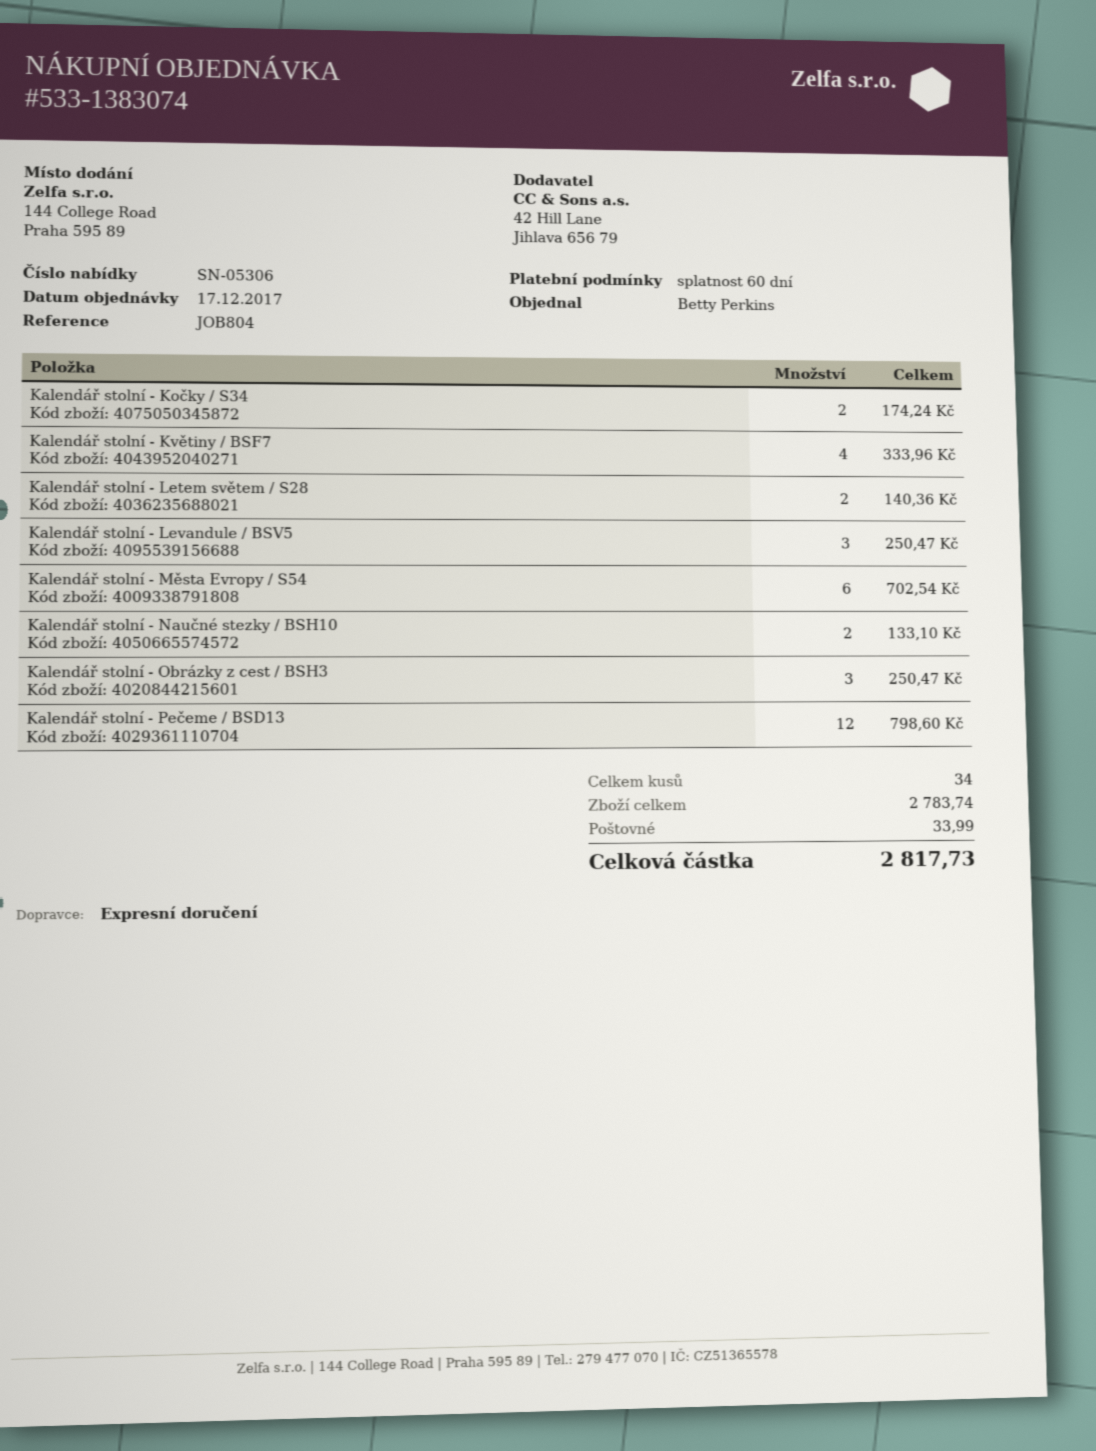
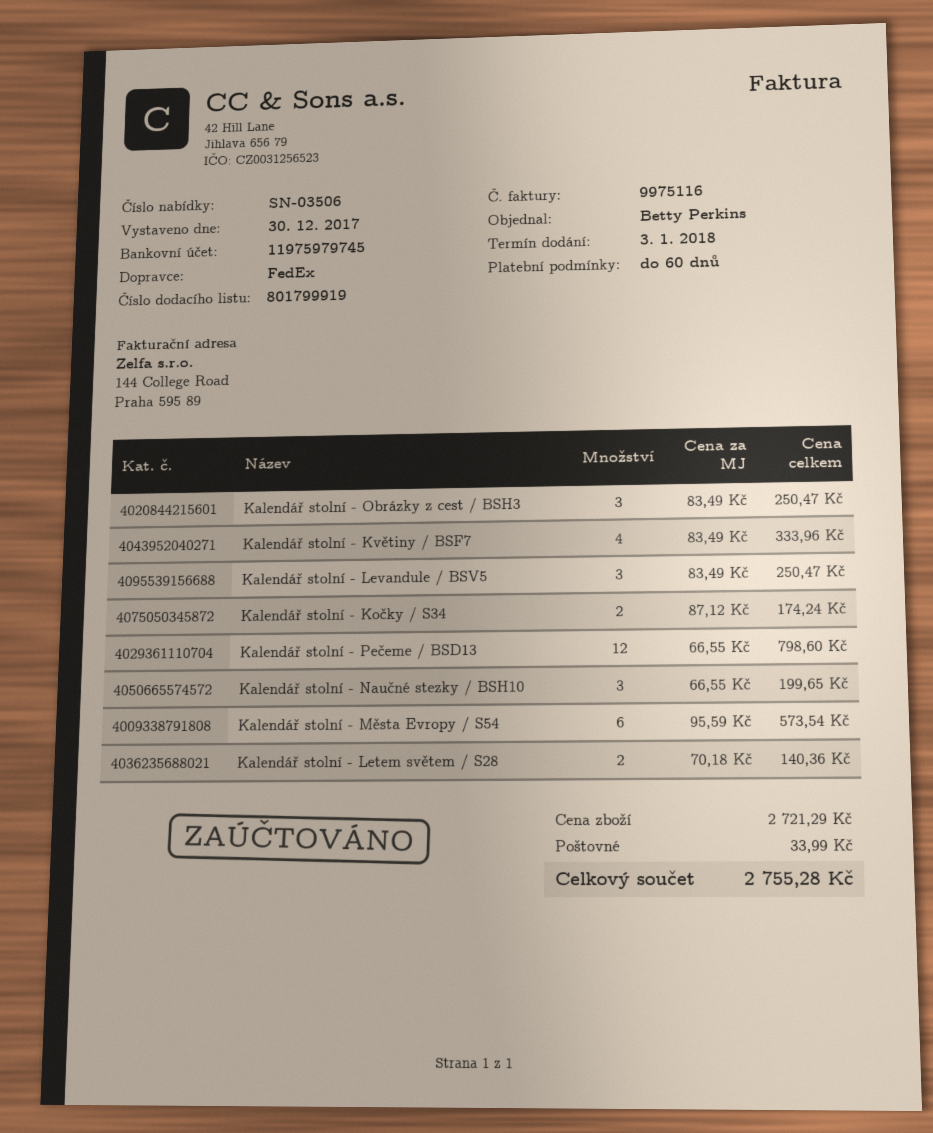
quote number: SN-05306 -> SN-03506
shipping method: express -> FedEx
Kalendář stolní - Města Evropy / S54: 6 for 702.54 -> 6 for 573.54
Kalendář stolní - Naučné stezky / BSH10: 2 for 133.10 -> 3 for 199.65
subtotal: 2783.74 -> 2721.29
total: 2817.73 -> 2755.28

